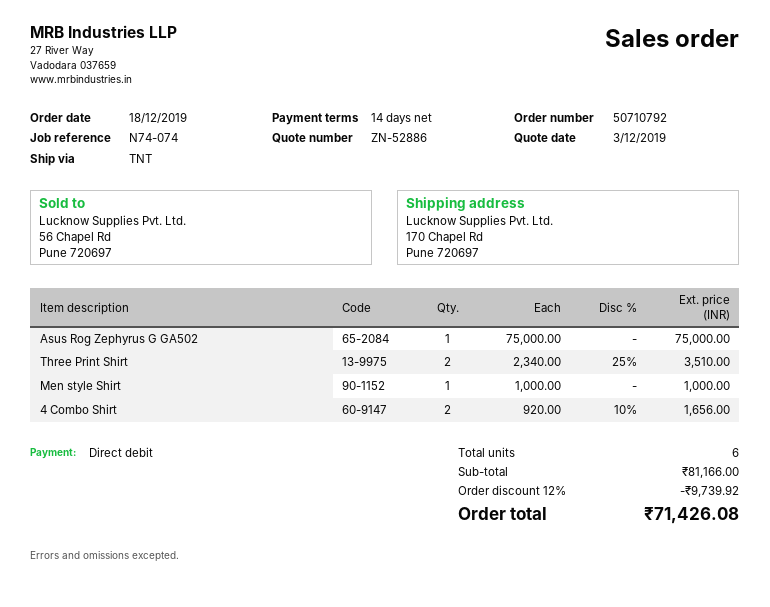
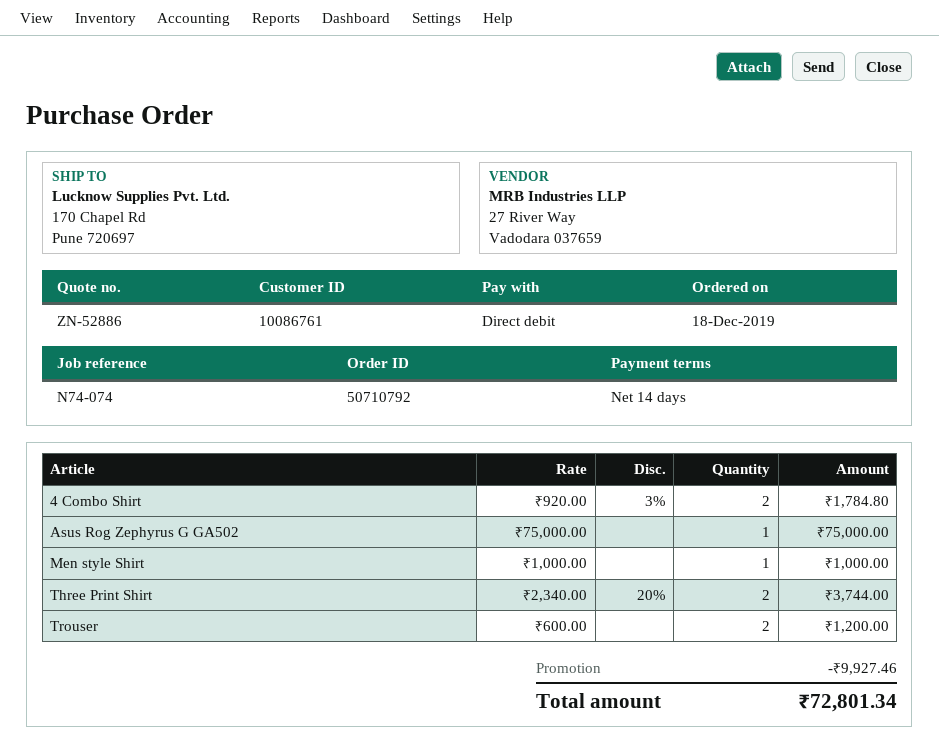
Three Print Shirt: 2 x 2340.00 - 25% = 3510.00 -> 2 x 2340.00 - 20% = 3744.00
4 Combo Shirt: 2 x 920.00 - 10% = 1656.00 -> 2 x 920.00 - 3% = 1784.80
Trouser: none -> 2 x 600.00 = 1200.00
discount: 9739.92 -> 9927.46
total: 71426.08 -> 72801.34

